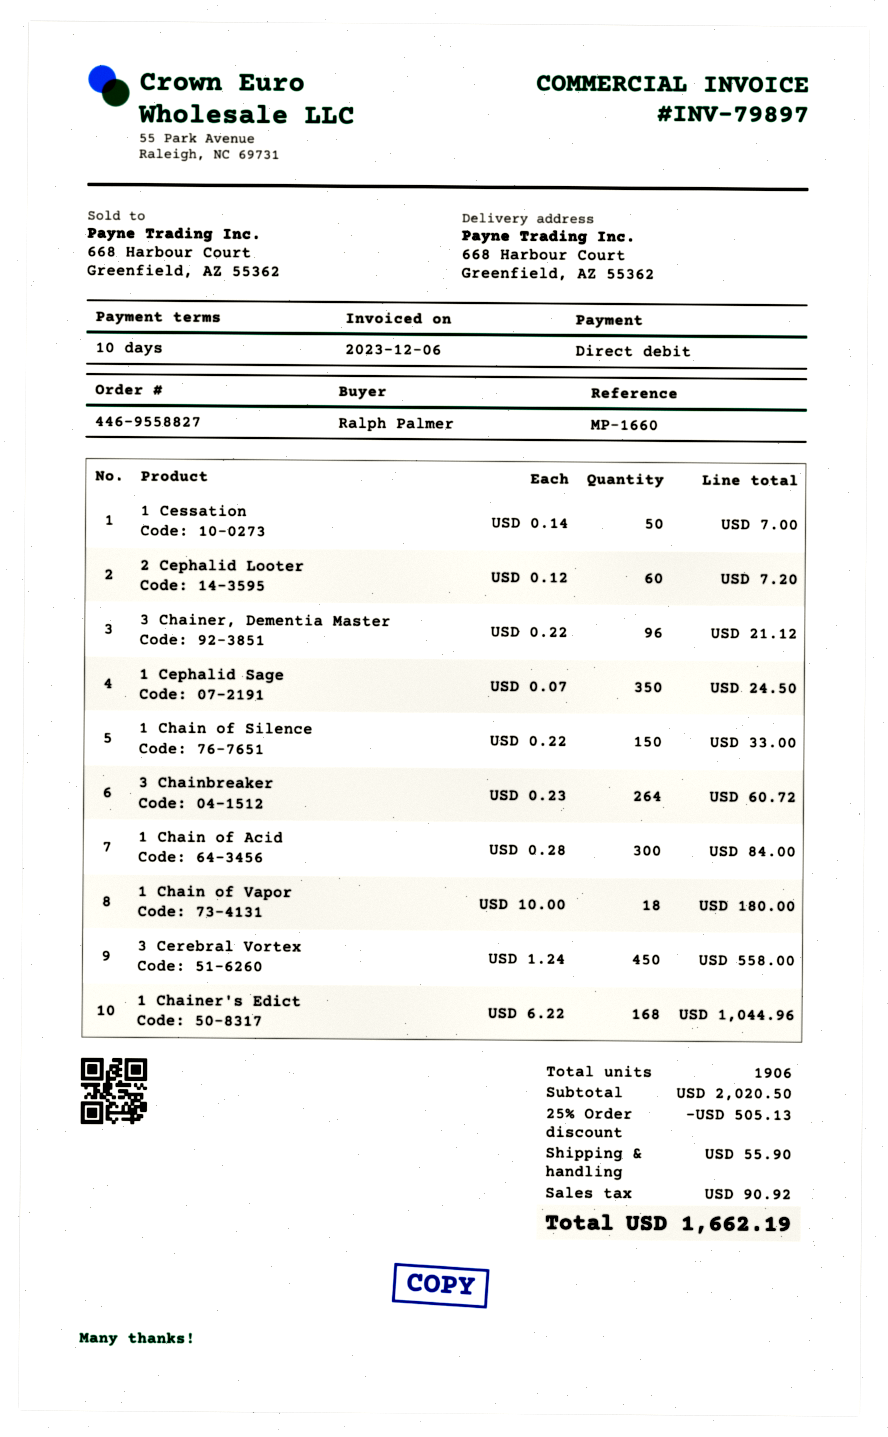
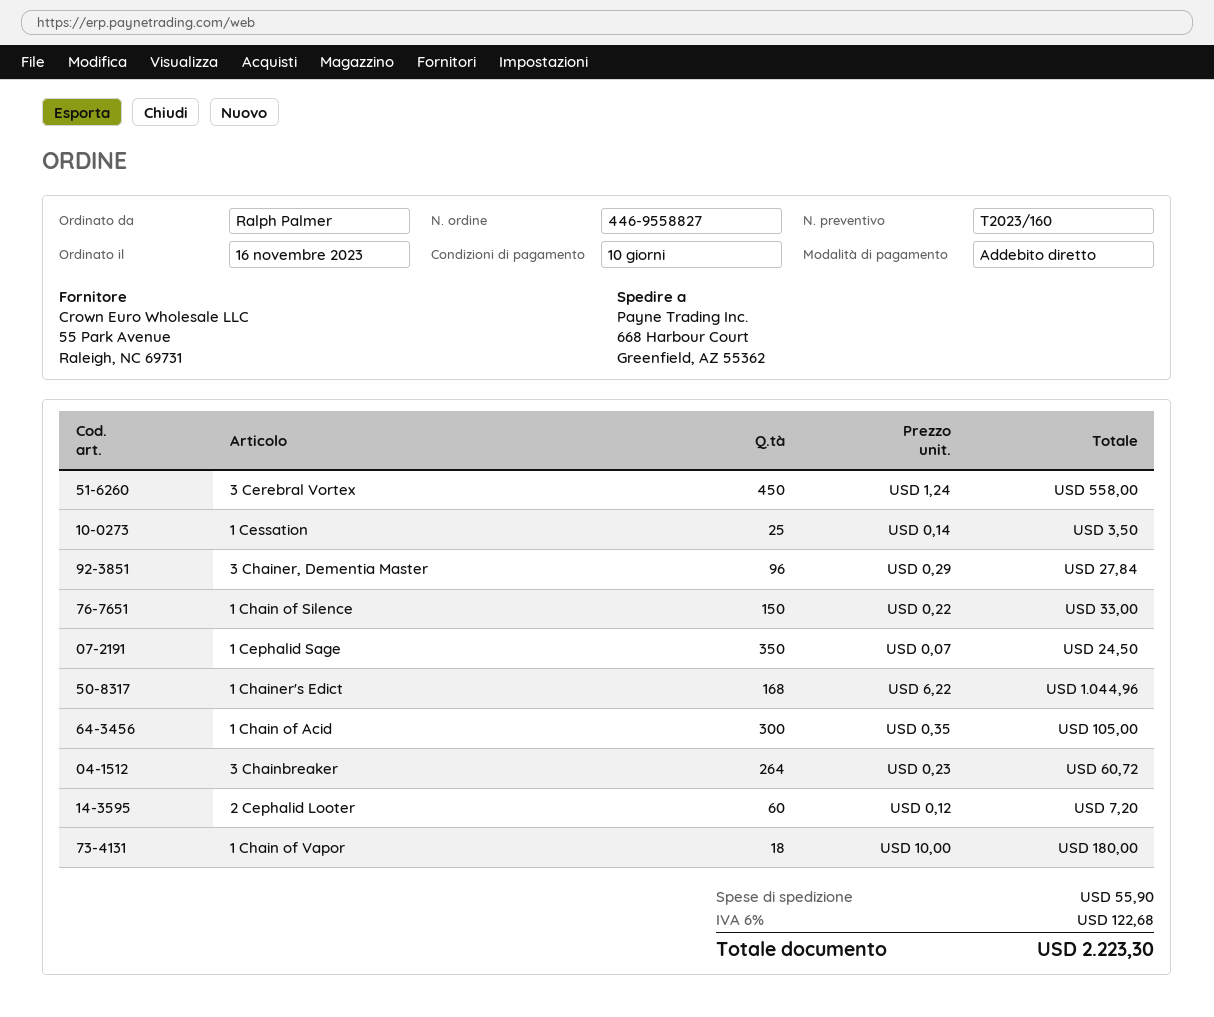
1 Cessation: 50 x 0.14 = 7.00 -> 25 x 0.14 = 3.50
3 Chainer, Dementia Master: 96 x 0.22 = 21.12 -> 96 x 0.29 = 27.84
1 Chain of Acid: 300 x 0.28 = 84.00 -> 300 x 0.35 = 105.00
discount: 25% = 505.13 -> none
tax: 90.92 -> 122.68
total: 1662.19 -> 2223.30

